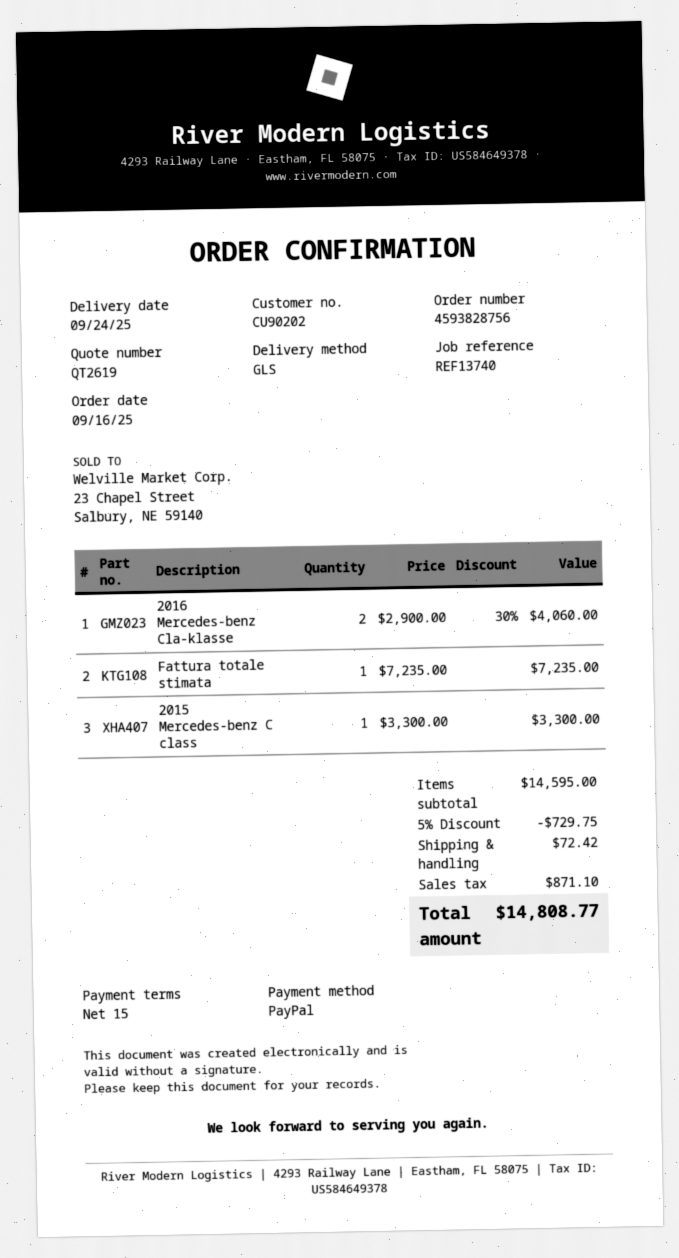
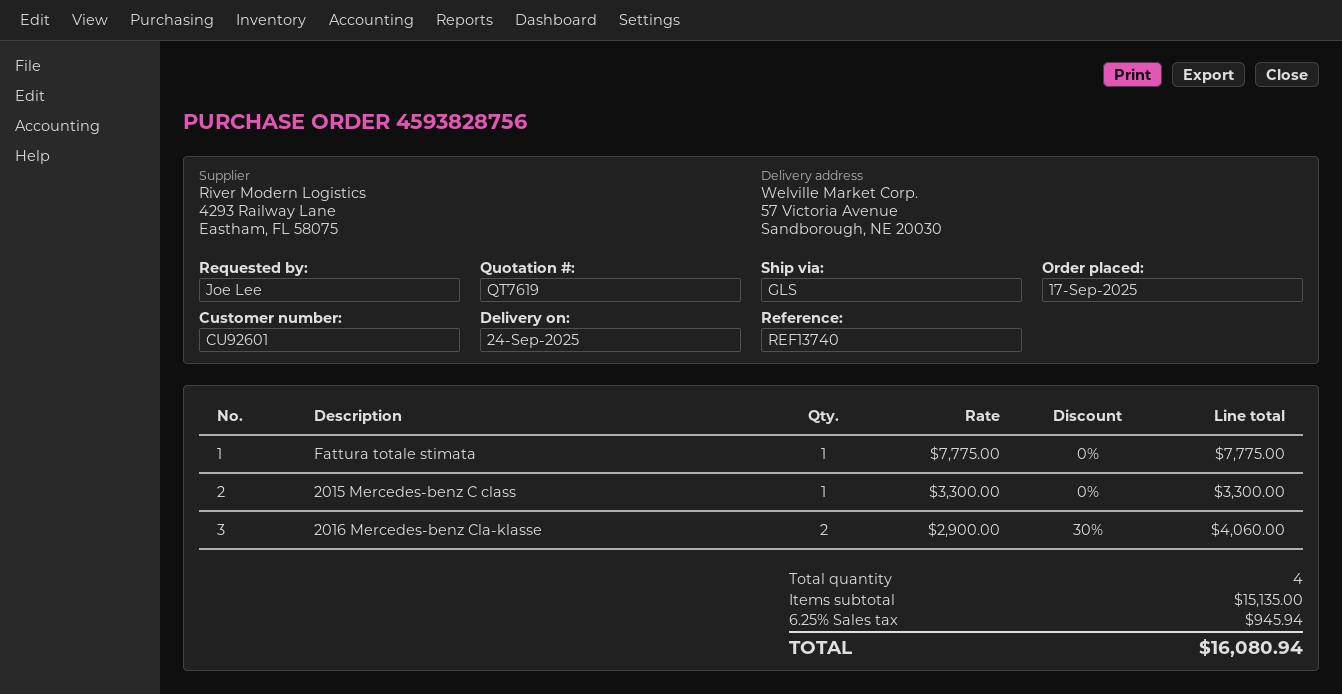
quote number: QT2619 -> QT7619
order date: 2025-09-16 -> 2025-09-17
customer number: CU90202 -> CU92601
Fattura totale stimata: 1 x 7235.00 = 7235.00 -> 1 x 7775.00 = 7775.00
subtotal: 14595.00 -> 15135.00
discount: 5% = 729.75 -> none
shipping: 72.42 -> none
tax: 871.10 -> 945.94
total: 14808.77 -> 16080.94

